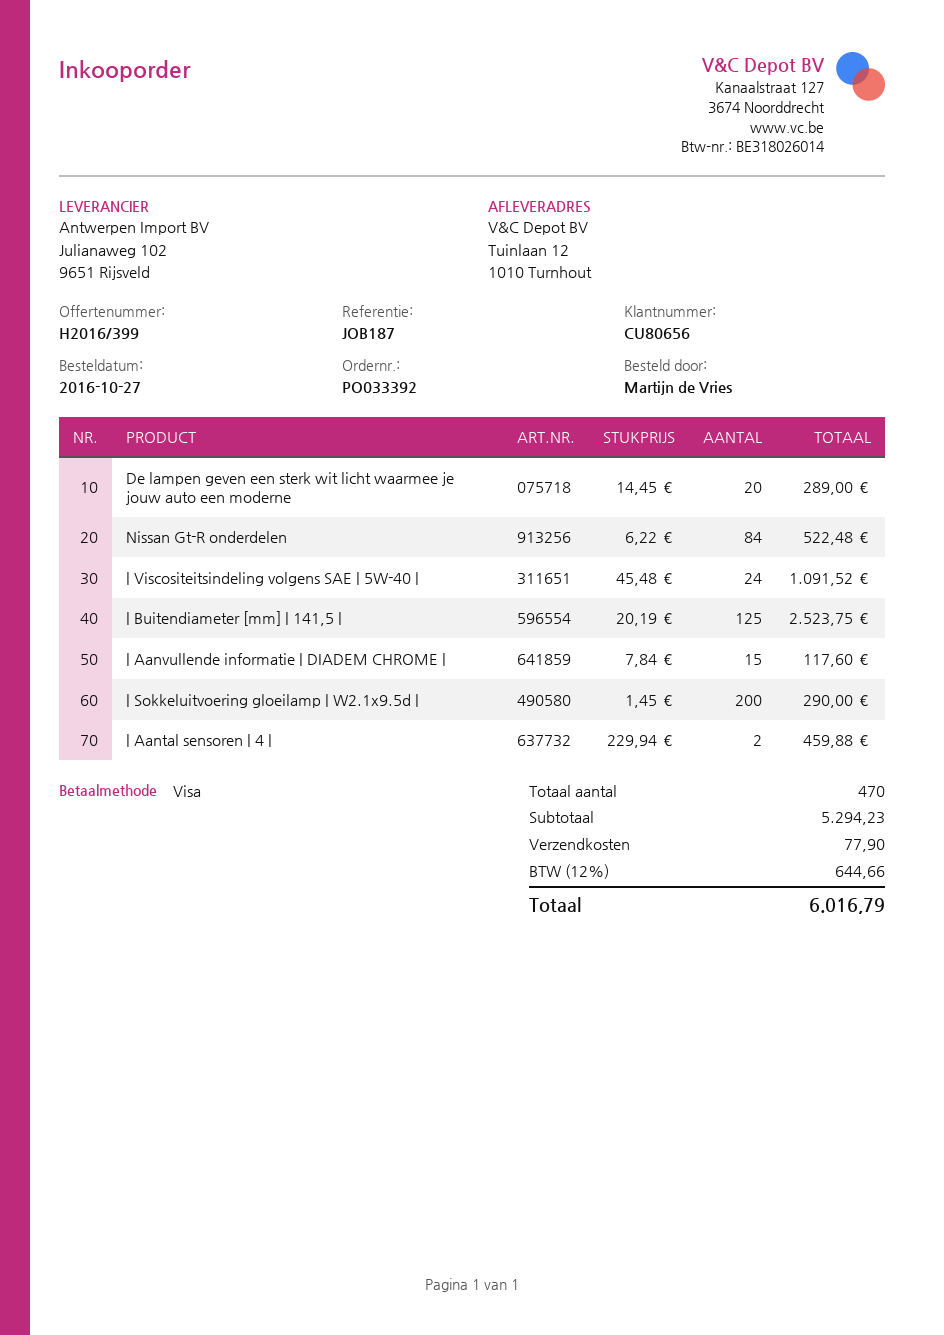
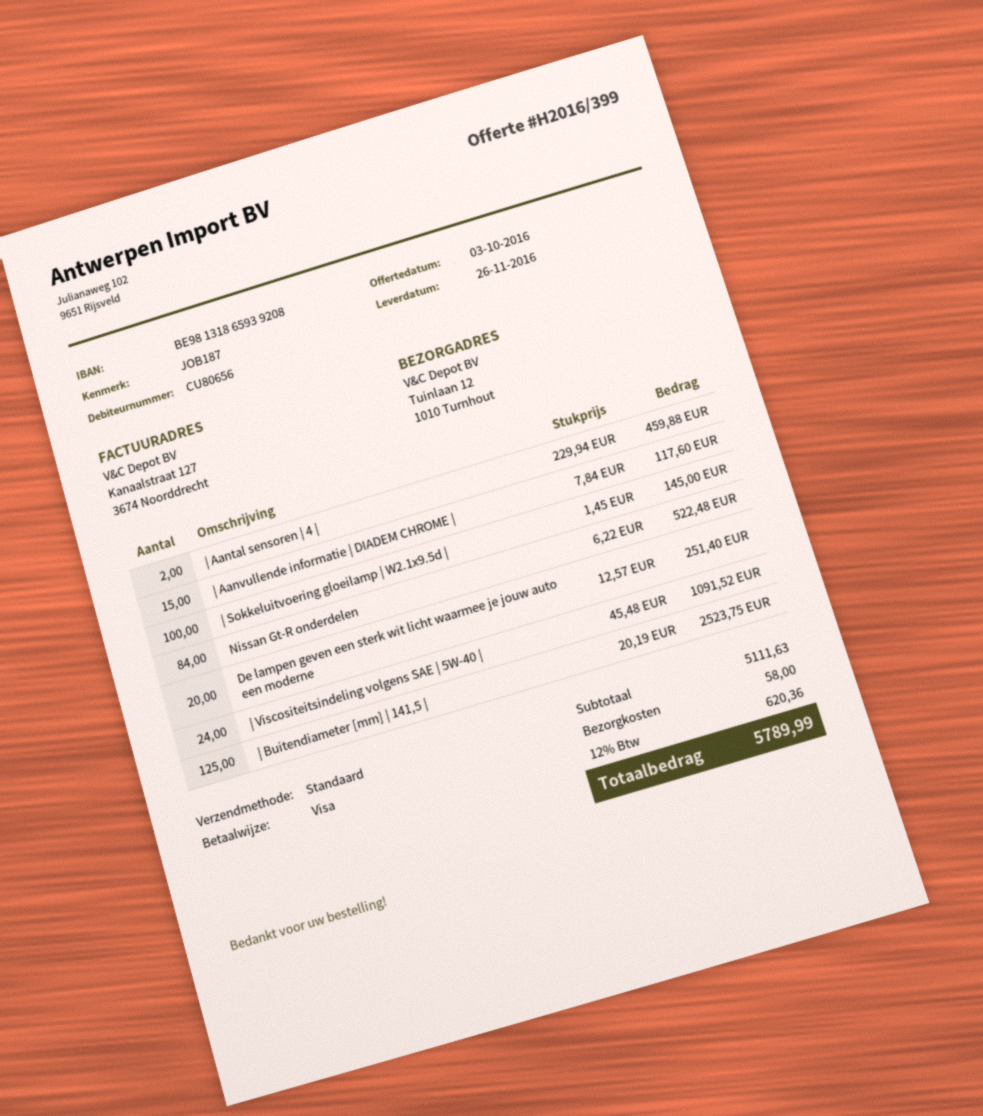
De lampen geven een sterk wit licht waarmee je jouw auto een moderne: 20 x 14.45 = 289.00 -> 20 x 12.57 = 251.40
| Sokkeluitvoering gloeilamp | W2.1x9.5d |: 200 x 1.45 = 290.00 -> 100 x 1.45 = 145.00
subtotal: 5294.23 -> 5111.63
shipping: 77.90 -> 58.00
tax: 12% = 644.66 -> 12% = 620.36
total: 6016.79 -> 5789.99

